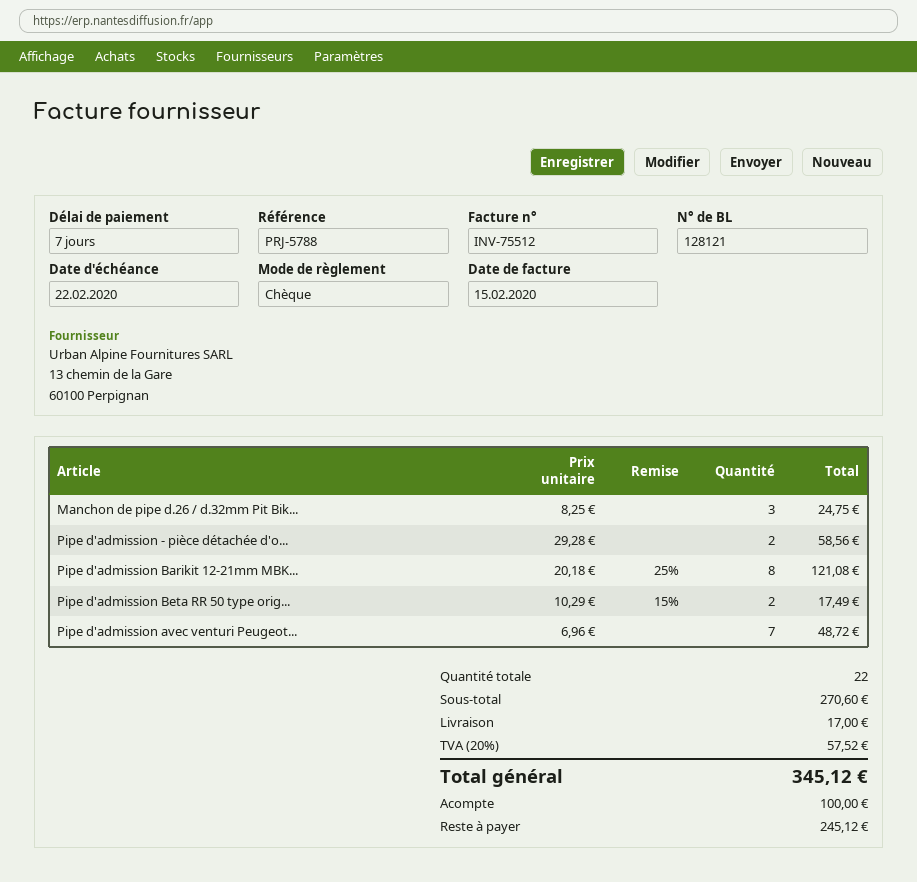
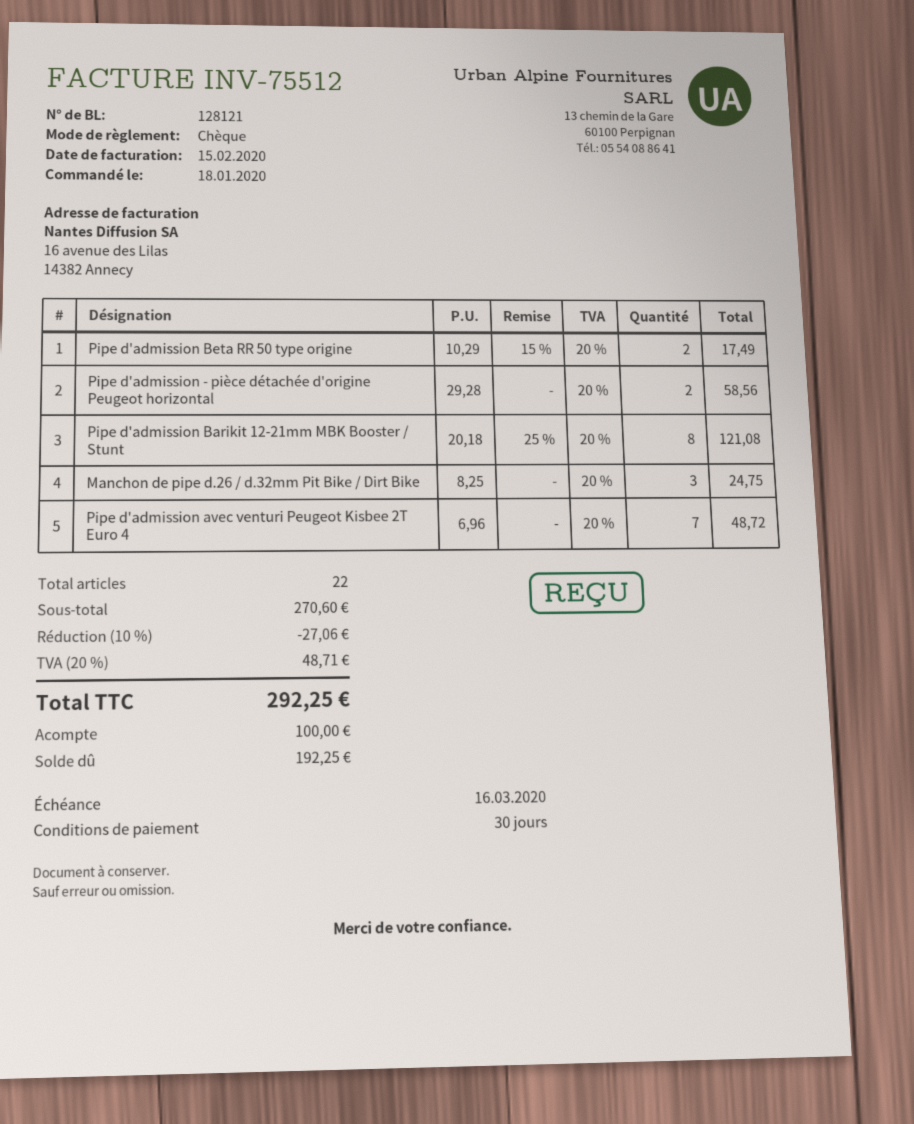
payment terms: 7 days -> 30 days
due date: 2020-02-22 -> 2020-03-16
discount: none -> 10% = 27.06
shipping: 17.00 -> none
tax: 20% = 57.52 -> 20% = 48.71
total: 345.12 -> 292.25
balance: 245.12 -> 192.25

